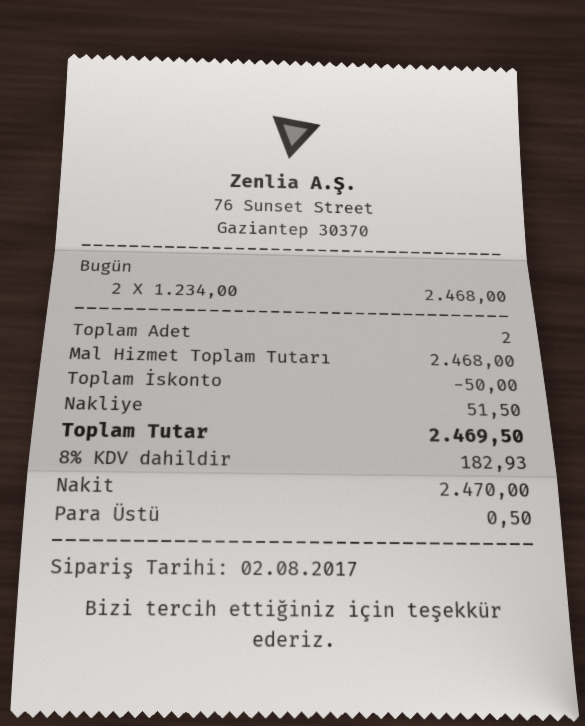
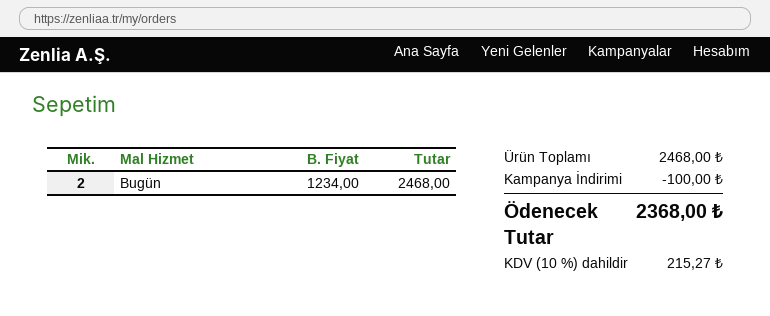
discount: 50.00 -> 100.00
shipping: 51.50 -> none
tax: 8% = 182.93 -> 10% = 215.27
total: 2469.50 -> 2368.00

